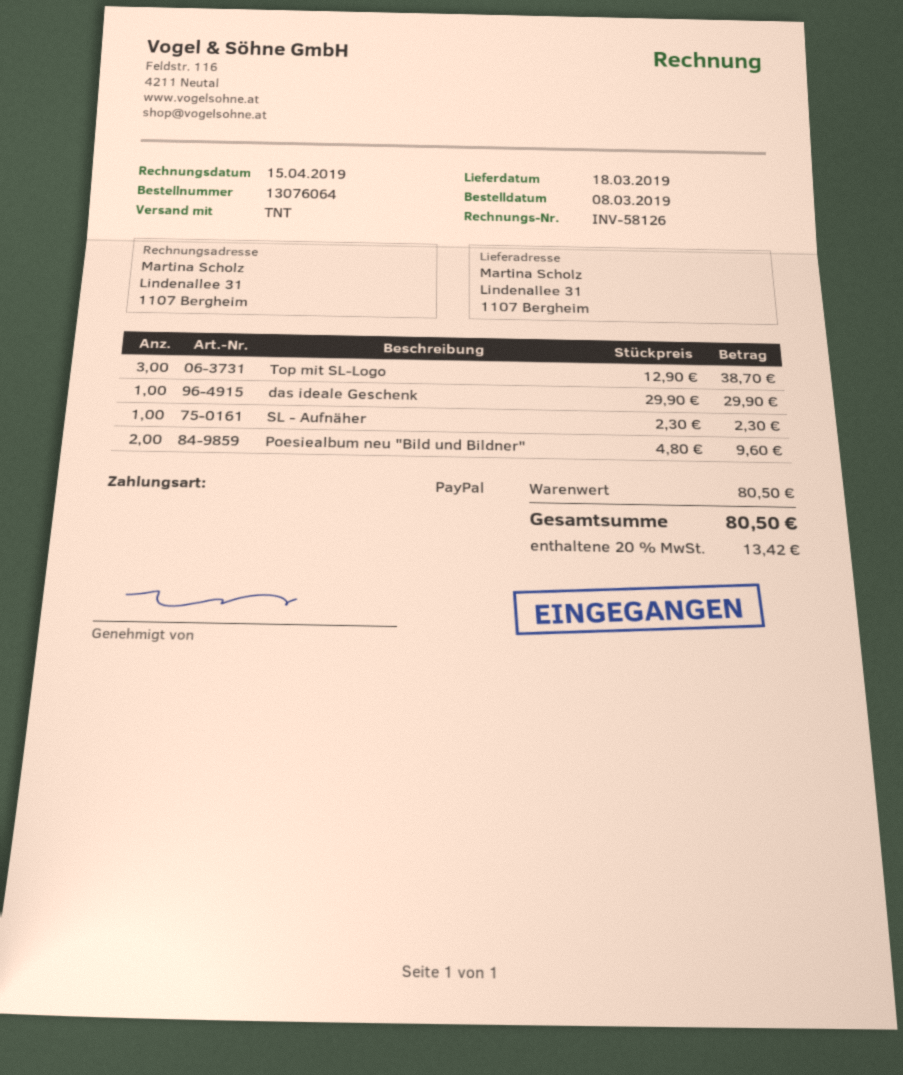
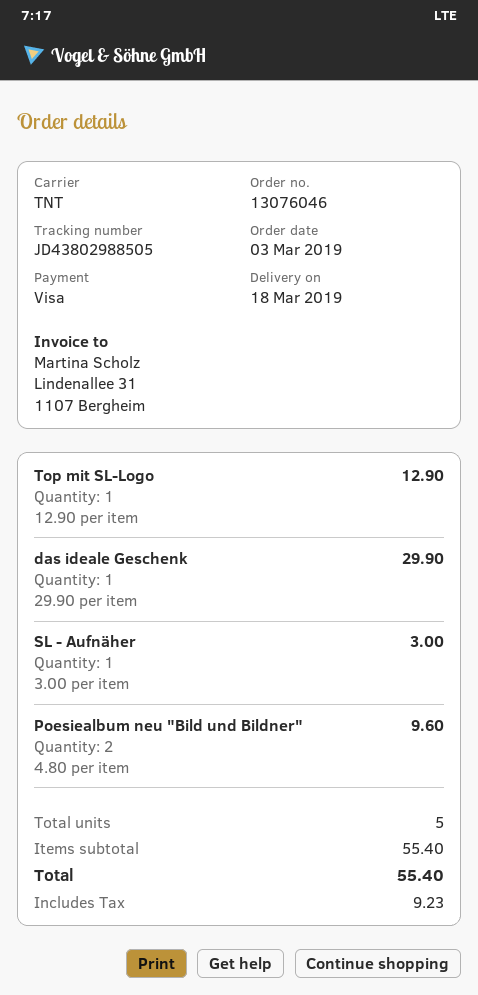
order number: 13076064 -> 13076046
order date: 2019-03-08 -> 2019-03-03
payment method: PayPal -> Visa
Top mit SL-Logo: 3 x 12.90 = 38.70 -> 1 x 12.90 = 12.90
SL - Aufnäher: 1 x 2.30 = 2.30 -> 1 x 3.00 = 3.00
subtotal: 80.50 -> 55.40
tax: 13.42 -> 9.23
total: 80.50 -> 55.40

